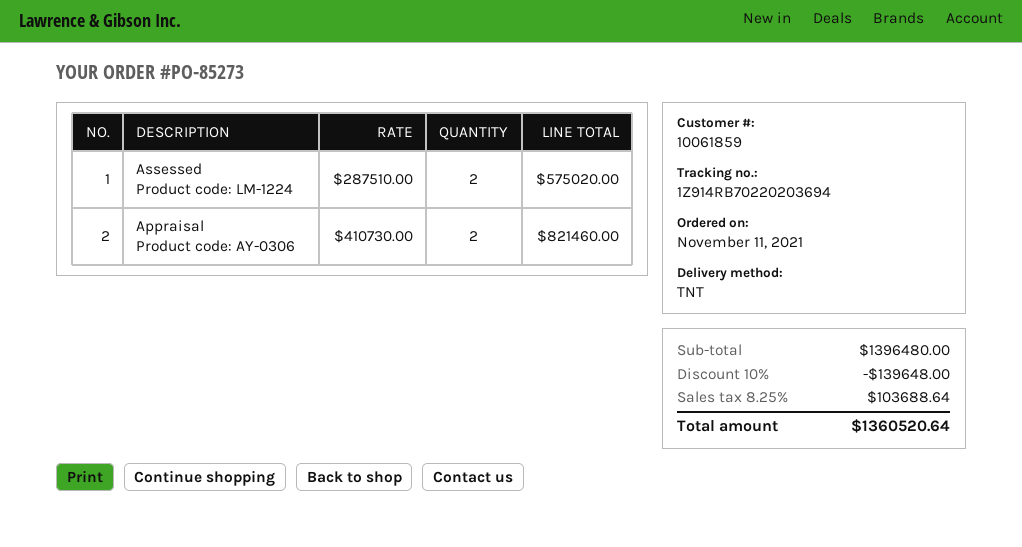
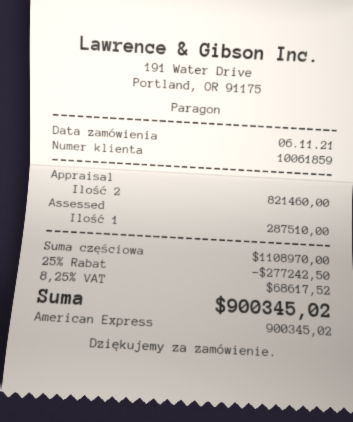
order date: 2021-11-11 -> 2021-11-06
Assessed: 2 for 575020.00 -> 1 for 287510.00
subtotal: 1396480.00 -> 1108970.00
discount: 10% = 139648.00 -> 25% = 277242.50
tax: 8.25% = 103688.64 -> 8.25% = 68617.52
total: 1360520.64 -> 900345.02

